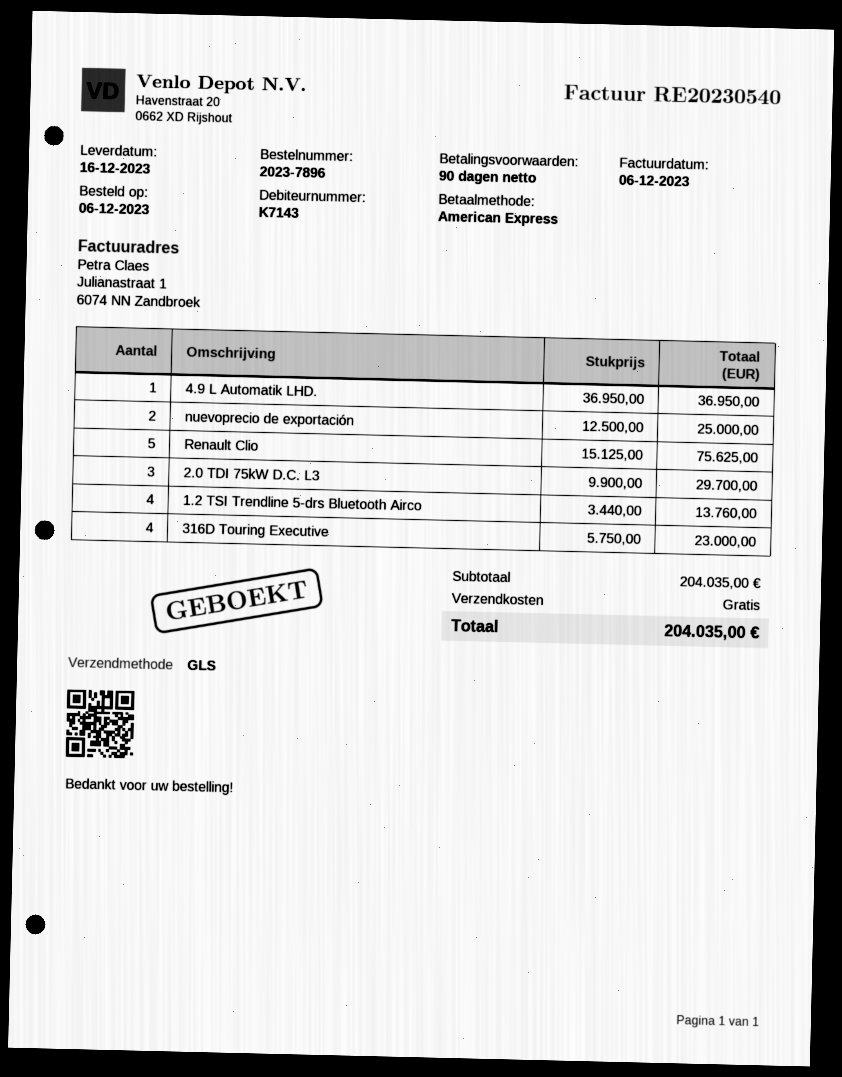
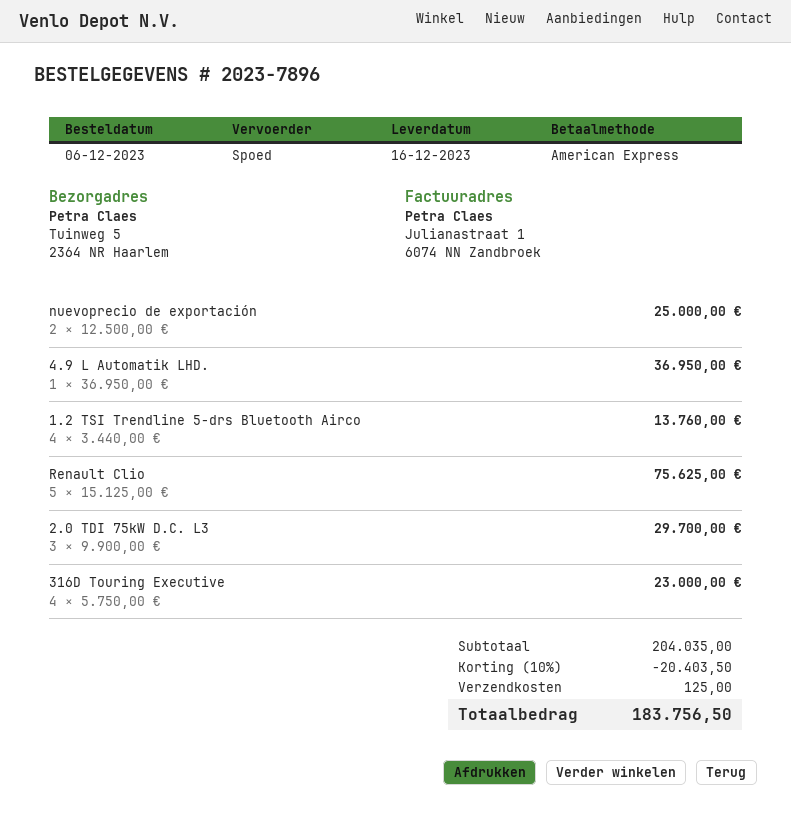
shipping method: GLS -> express
discount: none -> 10% = 20403.50
shipping: 0.00 -> 125.00
total: 204035.00 -> 183756.50

